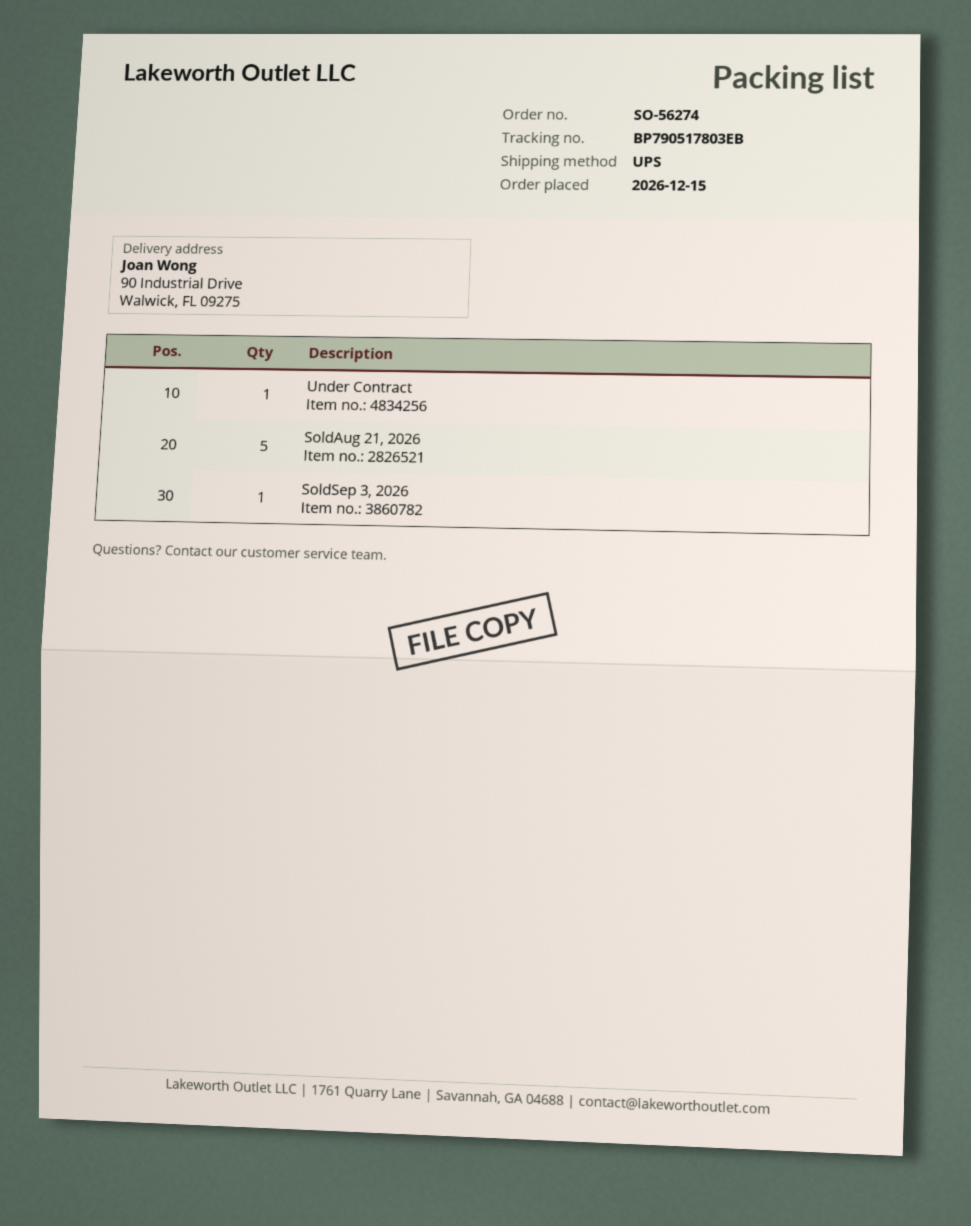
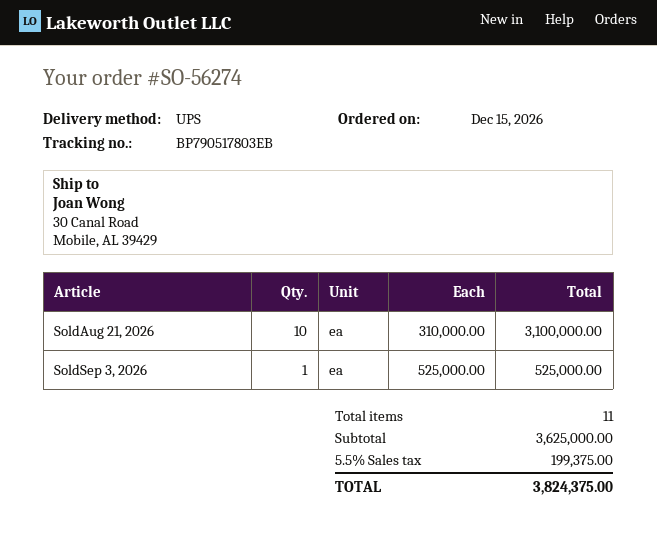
ship to: 90 Industrial Drive, Walwick, FL 09275 -> 30 Canal Road, Mobile, AL 39429
Under Contract: 1 -> none
SoldAug 21, 2026: 5 -> 10

